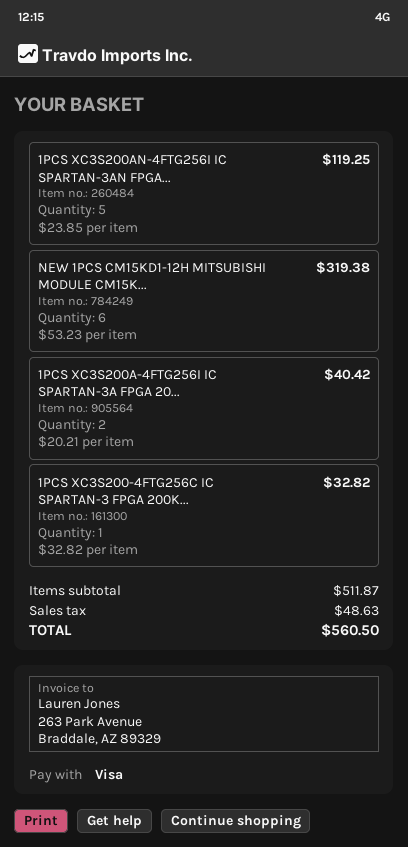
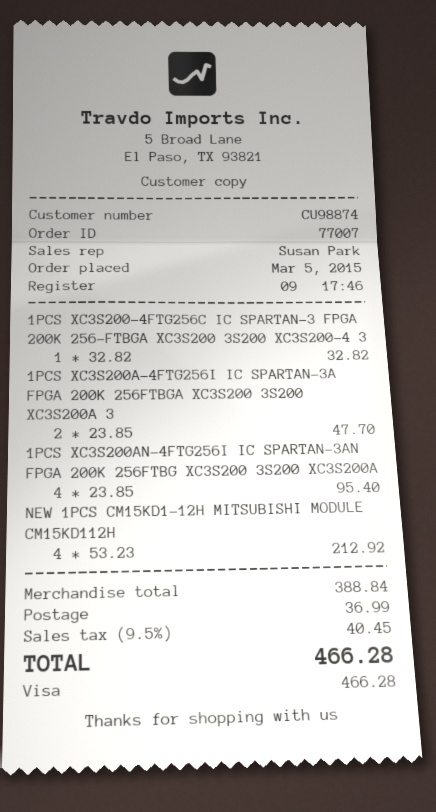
1PCS XC3S200AN-4FTG256I IC SPARTAN-3AN FPGA...: 5 x 23.85 = 119.25 -> 4 x 23.85 = 95.40
NEW 1PCS CM15KD1-12H MITSUBISHI MODULE CM15K...: 6 x 53.23 = 319.38 -> 4 x 53.23 = 212.92
1PCS XC3S200A-4FTG256I IC SPARTAN-3A FPGA 20...: 2 x 20.21 = 40.42 -> 2 x 23.85 = 47.70
subtotal: 511.87 -> 388.84
shipping: none -> 36.99
tax: 48.63 -> 40.45
total: 560.50 -> 466.28

